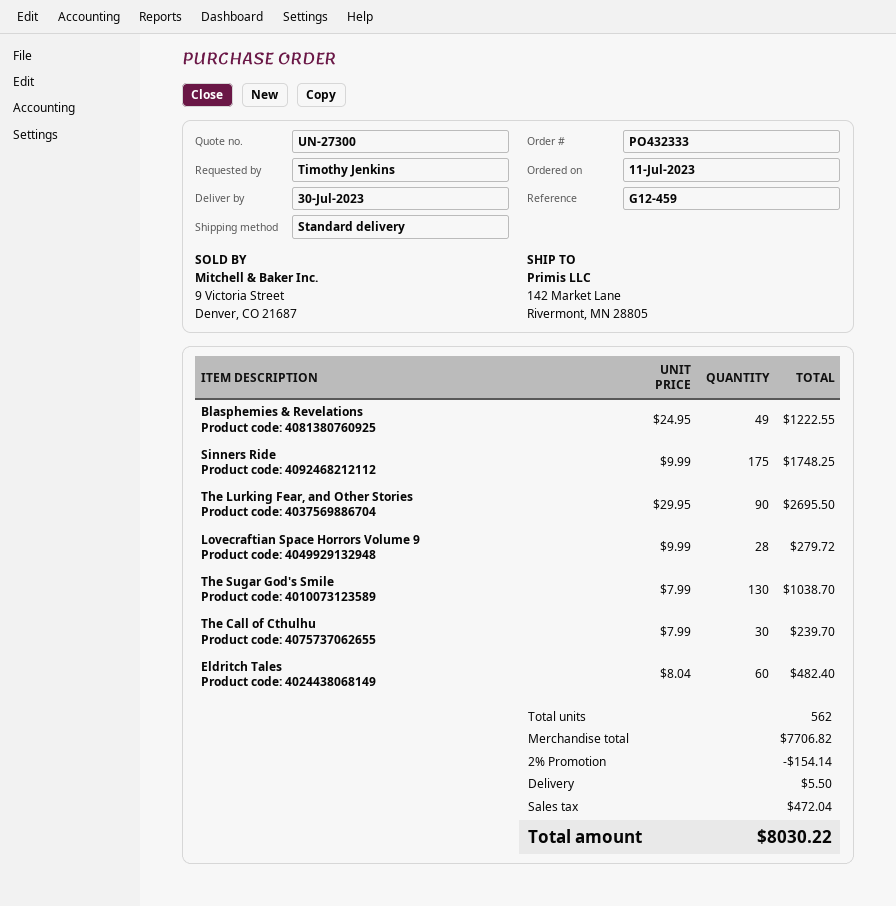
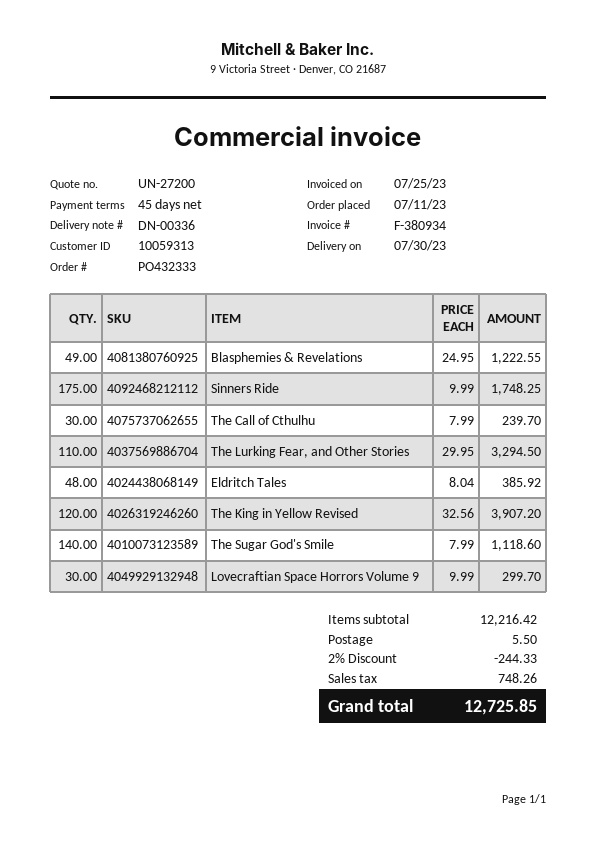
quote number: UN-27300 -> UN-27200
The Lurking Fear, and Other Stories: 90 x 29.95 = 2695.50 -> 110 x 29.95 = 3294.50
Lovecraftian Space Horrors Volume 9: 28 x 9.99 = 279.72 -> 30 x 9.99 = 299.70
The Sugar God's Smile: 130 x 7.99 = 1038.70 -> 140 x 7.99 = 1118.60
Eldritch Tales: 60 x 8.04 = 482.40 -> 48 x 8.04 = 385.92
The King in Yellow Revised: none -> 120 x 32.56 = 3907.20
subtotal: 7706.82 -> 12216.42
discount: 2% = 154.14 -> 2% = 244.33
tax: 472.04 -> 748.26
total: 8030.22 -> 12725.85

